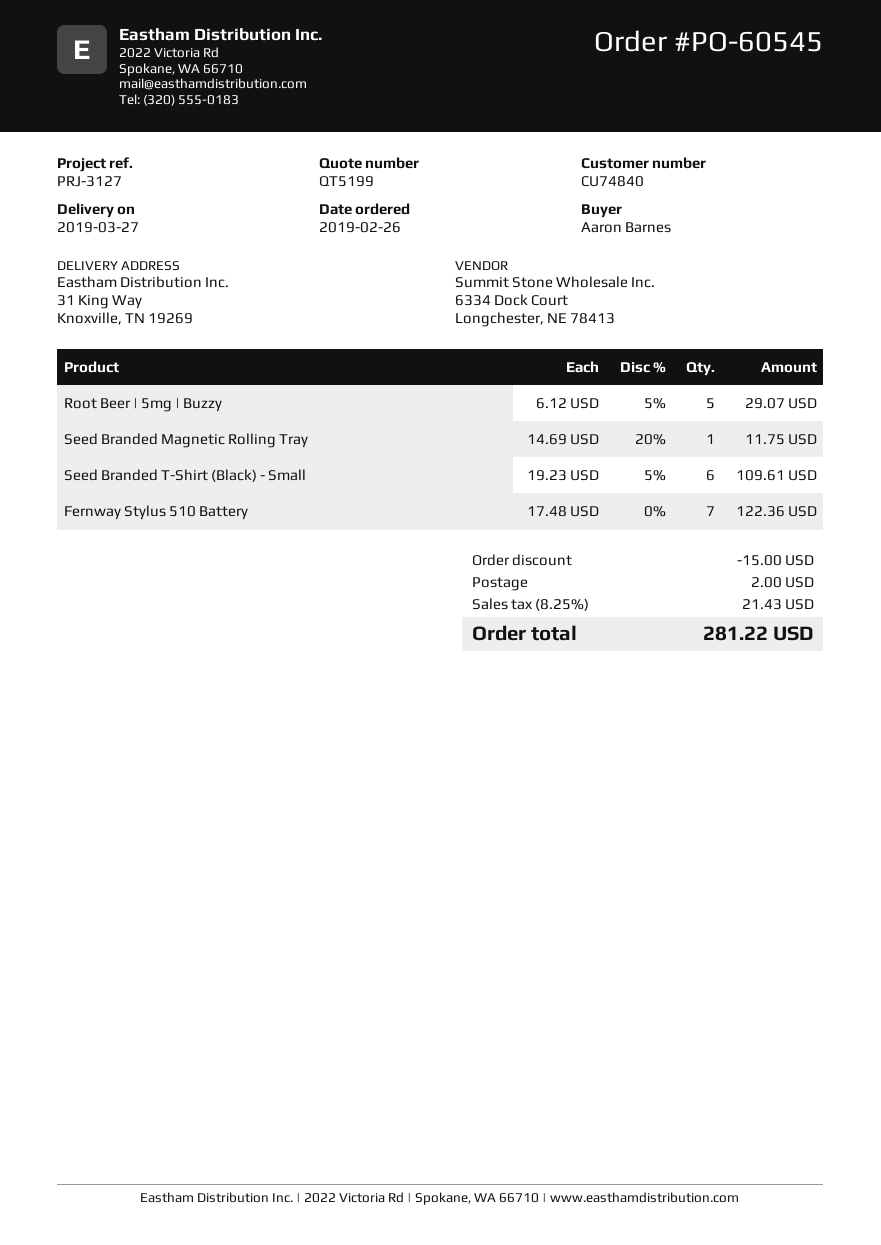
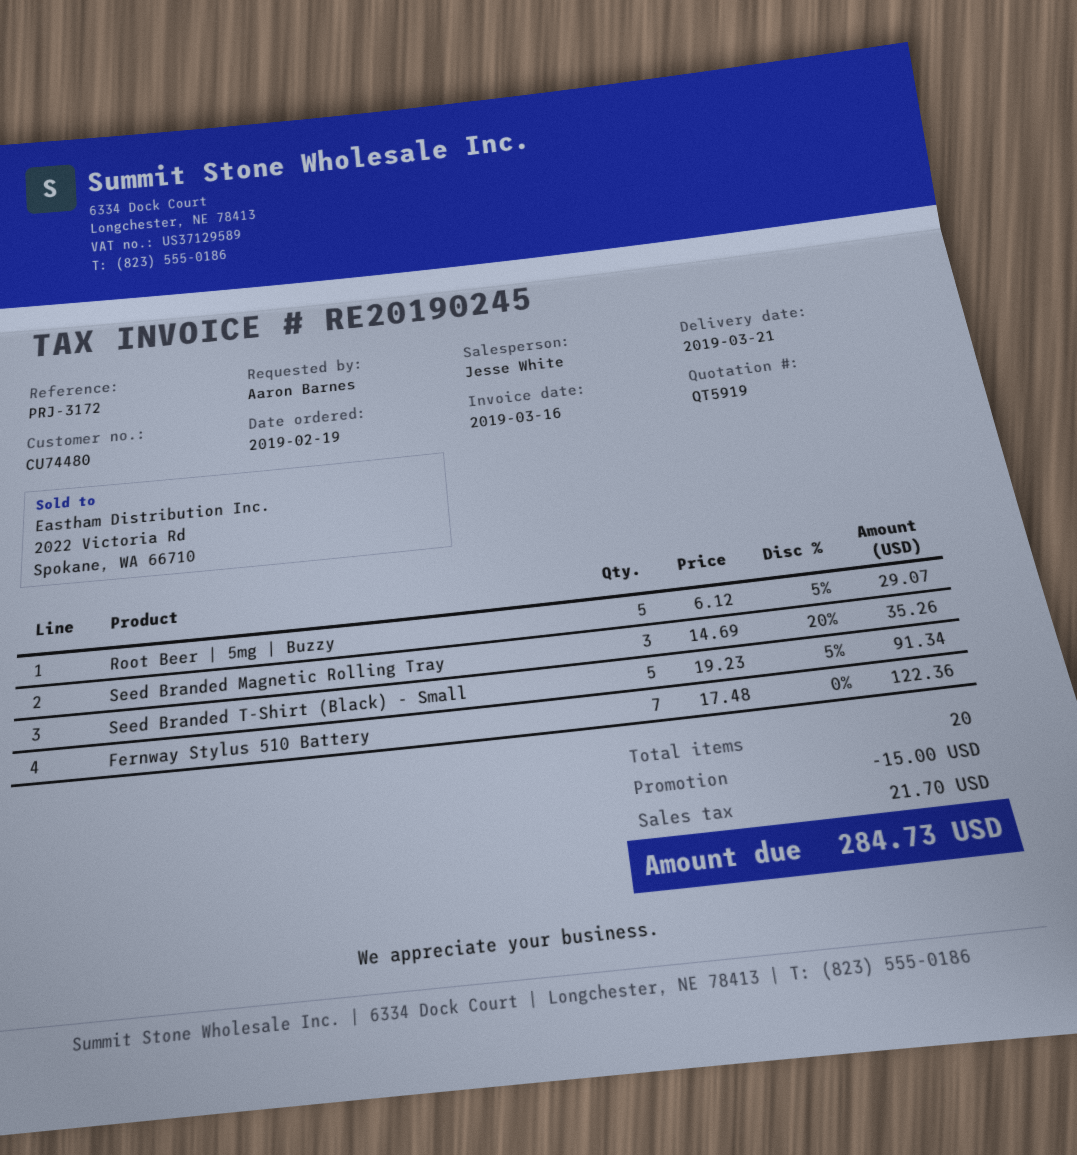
quote number: QT5199 -> QT5919
order date: 2019-02-26 -> 2019-02-19
delivery date: 2019-03-27 -> 2019-03-21
customer number: CU74840 -> CU74480
reference: PRJ-3127 -> PRJ-3172
Seed Branded Magnetic Rolling Tray: 1 x 14.69 - 20% = 11.75 -> 3 x 14.69 - 20% = 35.26
Seed Branded T-Shirt (Black) - Small: 6 x 19.23 - 5% = 109.61 -> 5 x 19.23 - 5% = 91.34
shipping: 2.00 -> none
tax: 21.43 -> 21.70
total: 281.22 -> 284.73

